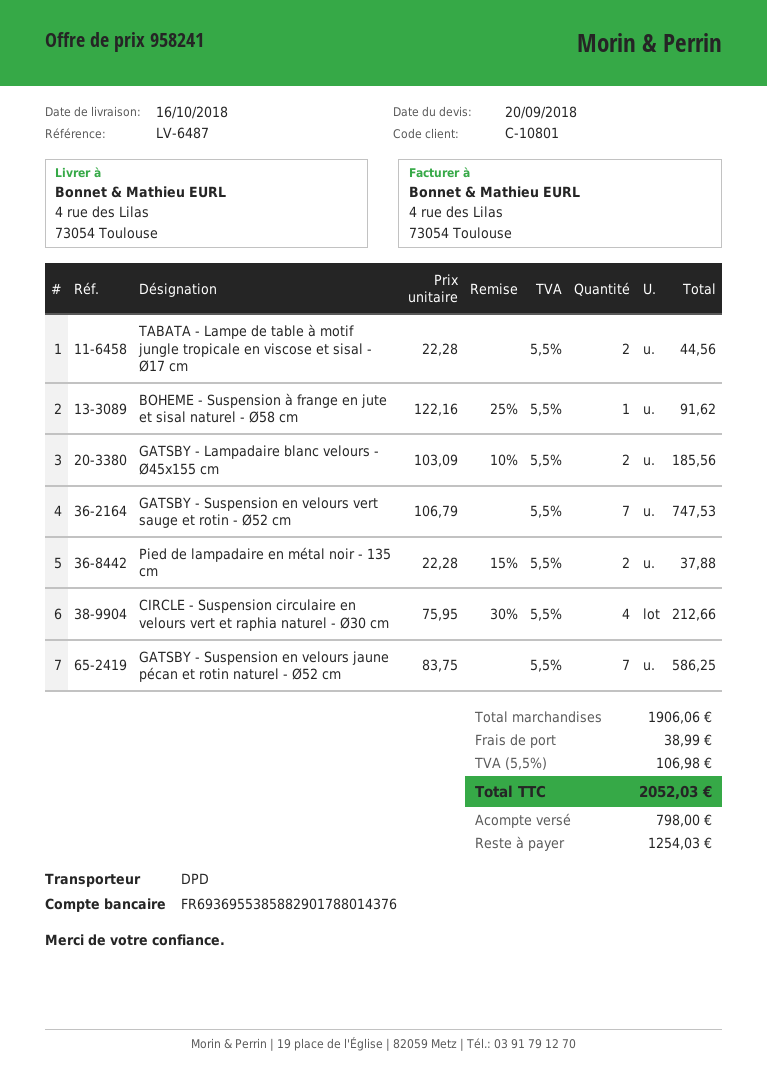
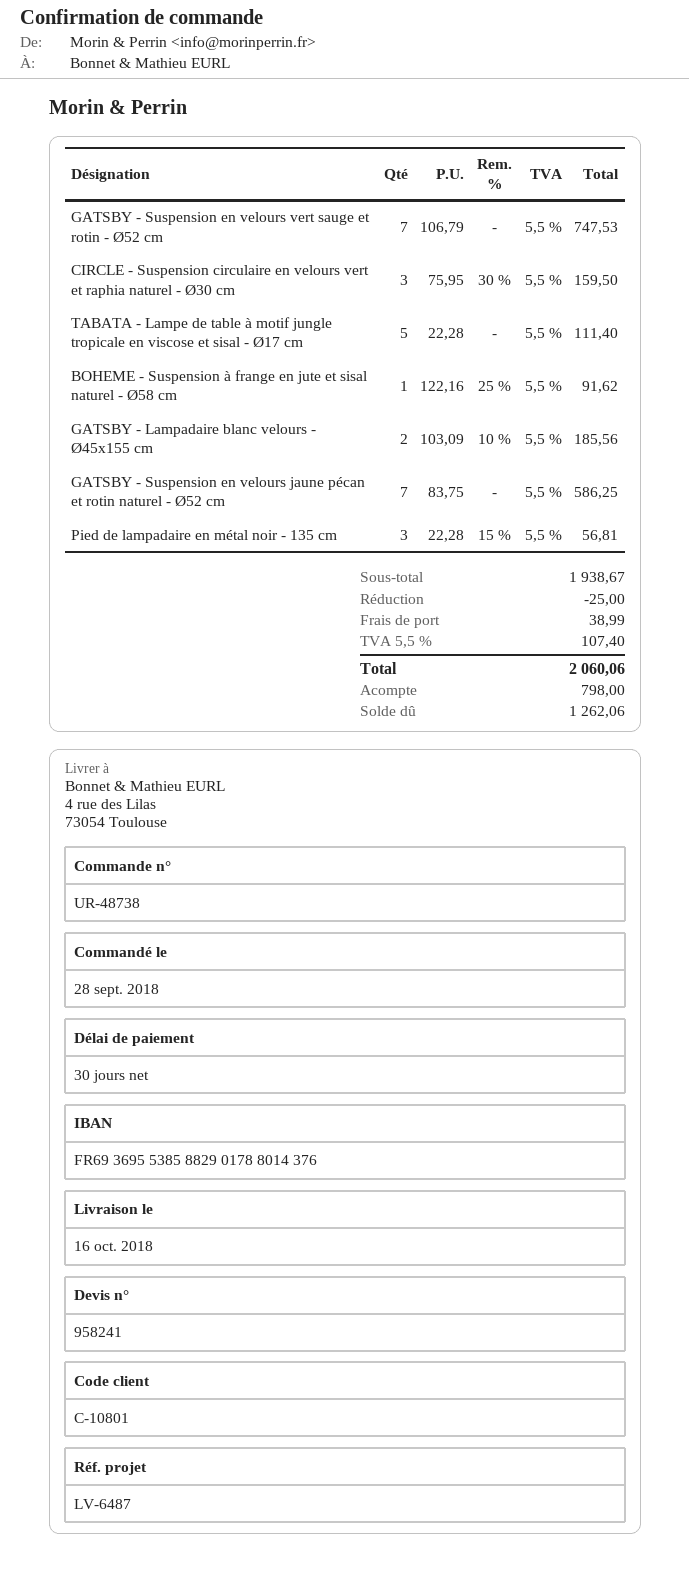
TABATA - Lampe de table à motif jungle tropicale en viscose et sisal - Ø17 cm: 2 x 22.28 = 44.56 -> 5 x 22.28 = 111.40
Pied de lampadaire en métal noir - 135 cm: 2 x 22.28 - 15% = 37.88 -> 3 x 22.28 - 15% = 56.81
CIRCLE - Suspension circulaire en velours vert et raphia naturel - Ø30 cm: 4 x 75.95 - 30% = 212.66 -> 3 x 75.95 - 30% = 159.50
subtotal: 1906.06 -> 1938.67
discount: none -> 25.00
tax: 5.5% = 106.98 -> 5.5% = 107.40
total: 2052.03 -> 2060.06
balance: 1254.03 -> 1262.06

